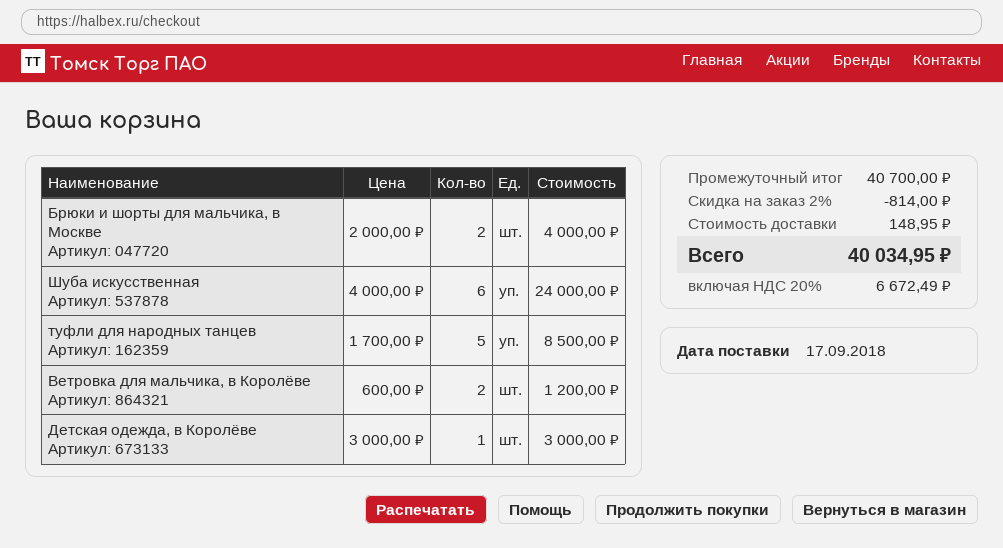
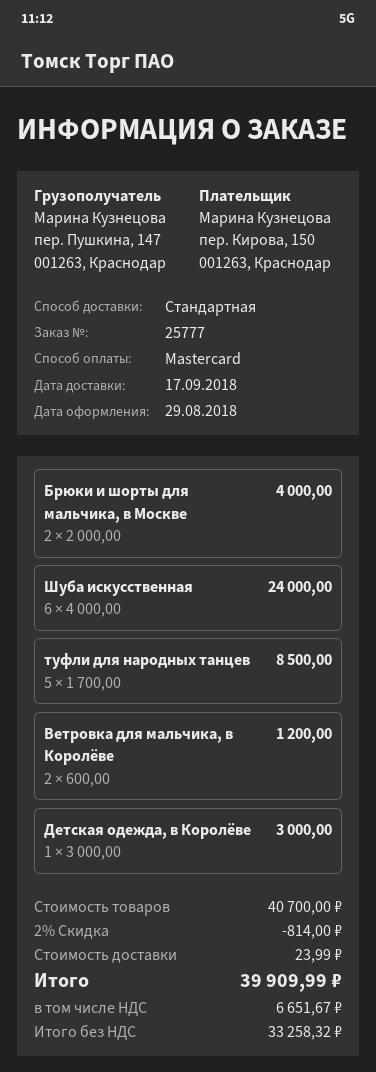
shipping: 148.95 -> 23.99
tax: 6672.49 -> 6651.67
total: 40034.95 -> 39909.99

